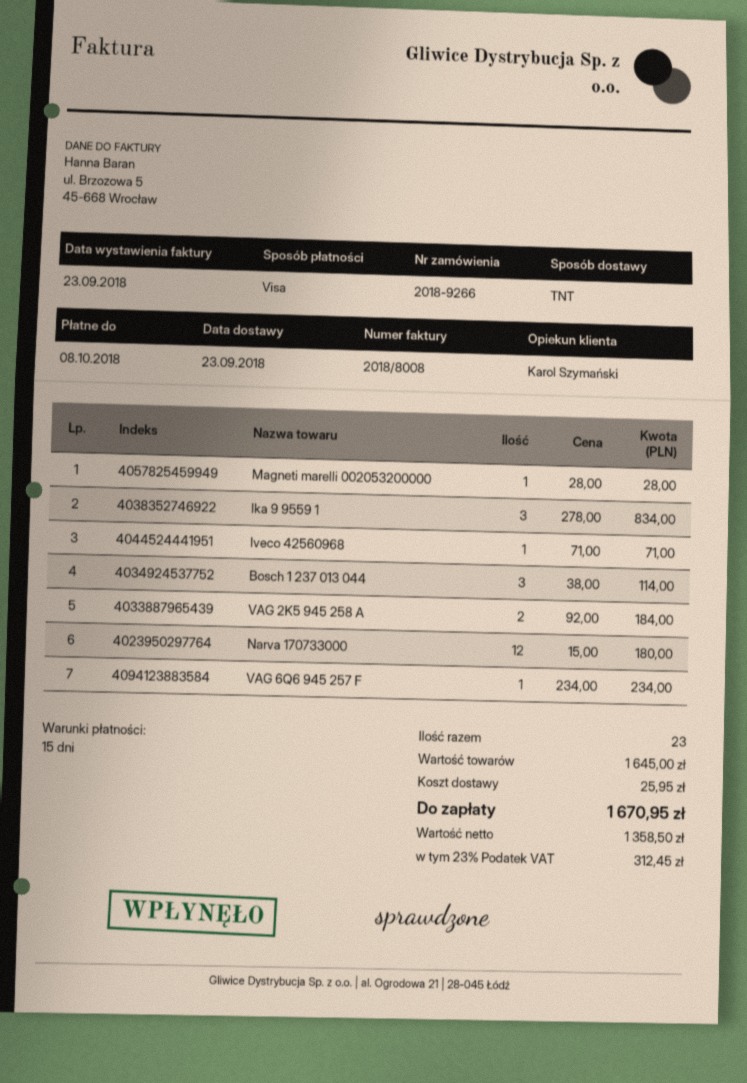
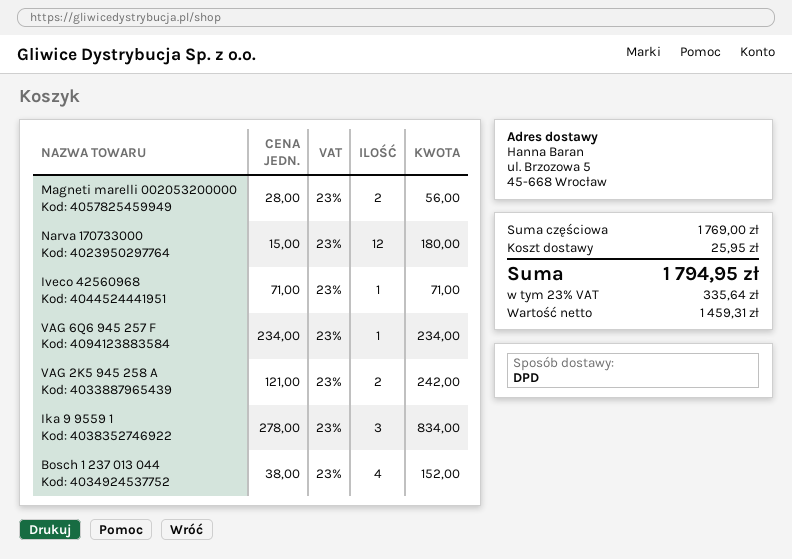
shipping method: TNT -> DPD
Magneti marelli 002053200000: 1 x 28.00 = 28.00 -> 2 x 28.00 = 56.00
Bosch 1 237 013 044: 3 x 38.00 = 114.00 -> 4 x 38.00 = 152.00
VAG 2K5 945 258 A: 2 x 92.00 = 184.00 -> 2 x 121.00 = 242.00
subtotal: 1645.00 -> 1769.00
net: 1358.50 -> 1459.31
tax: 23% = 312.45 -> 23% = 335.64
total: 1670.95 -> 1794.95

